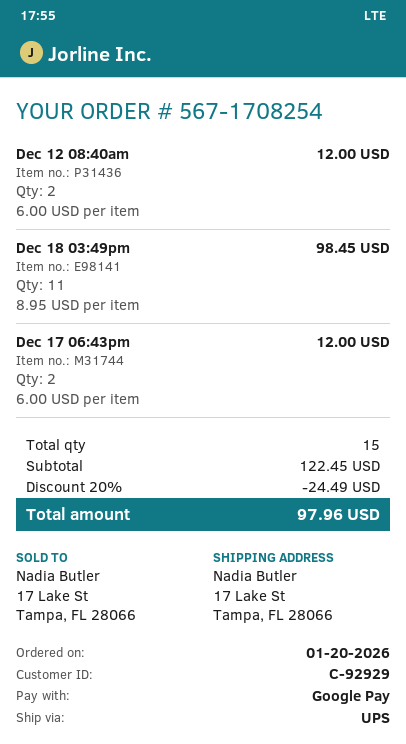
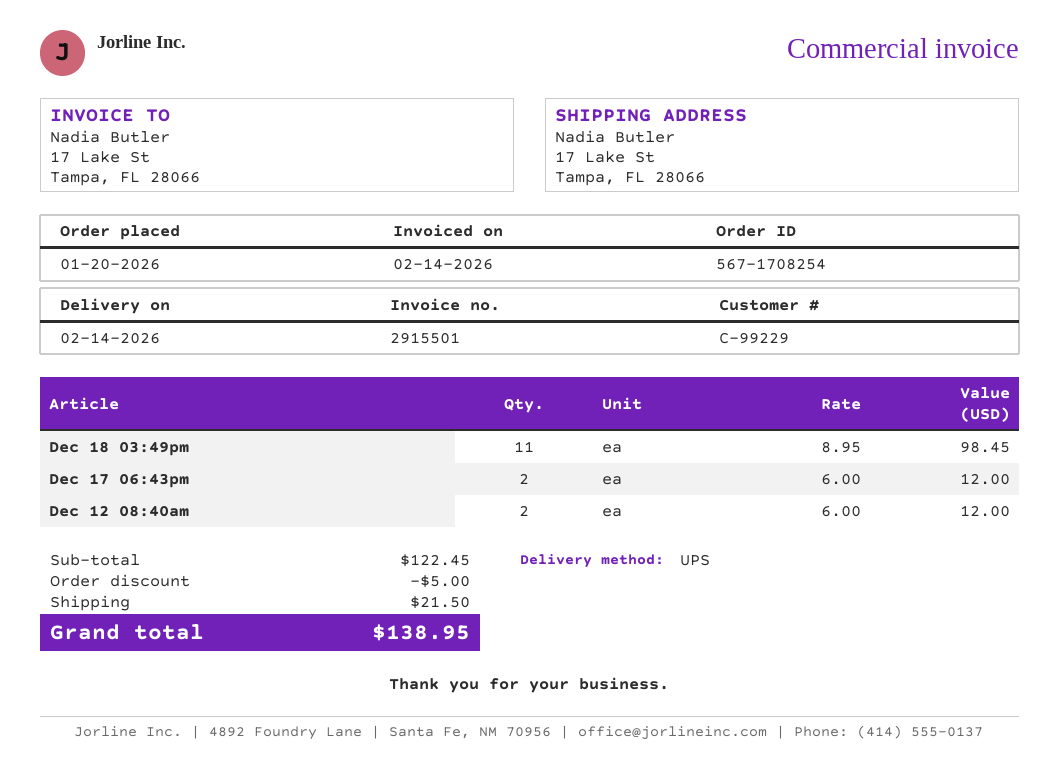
customer number: C-92929 -> C-99229
discount: 24.49 -> 5.00
shipping: none -> 21.50
total: 97.96 -> 138.95

